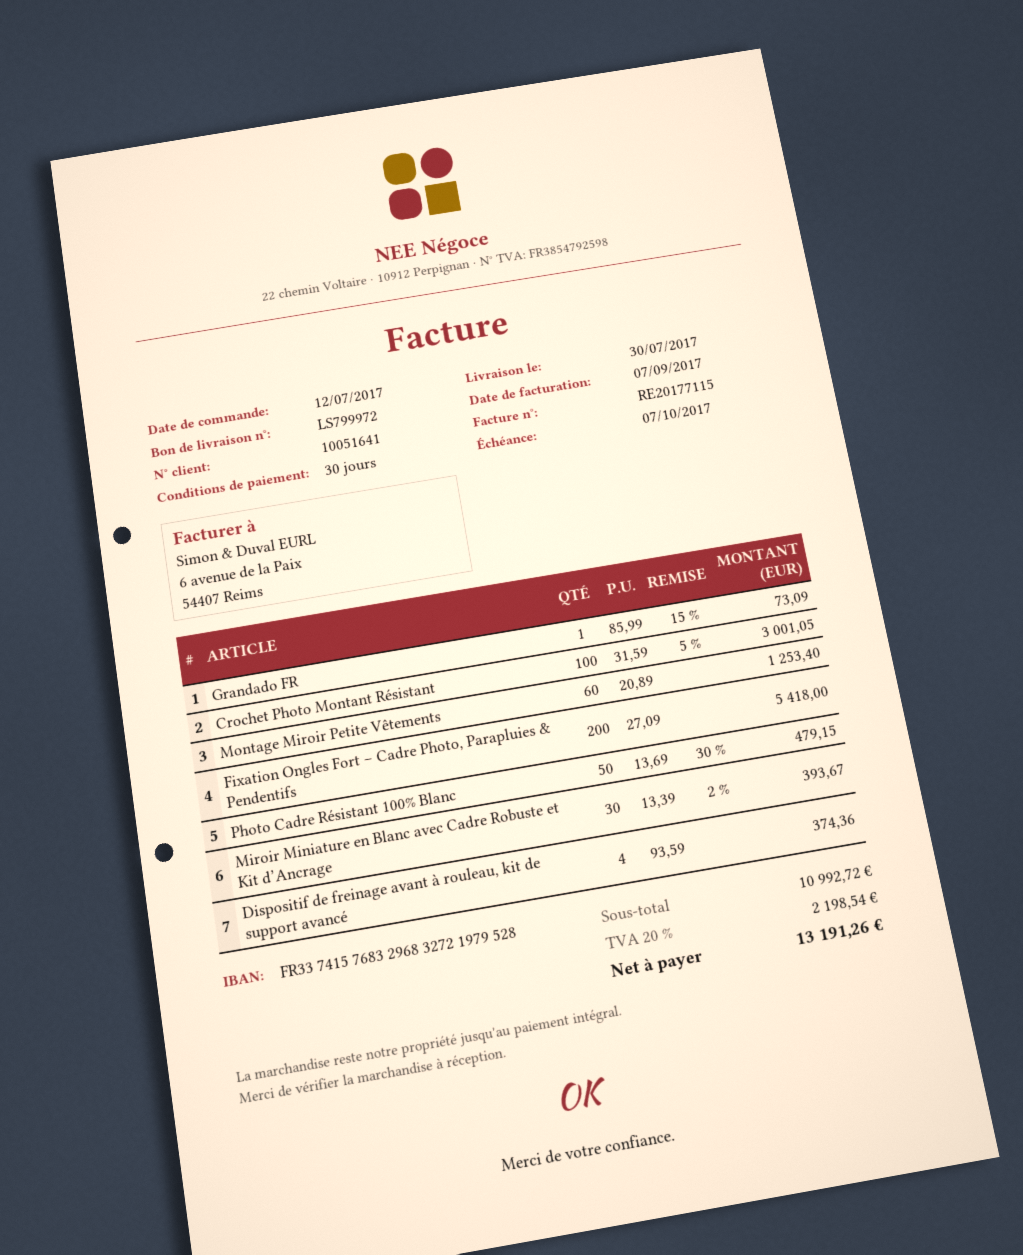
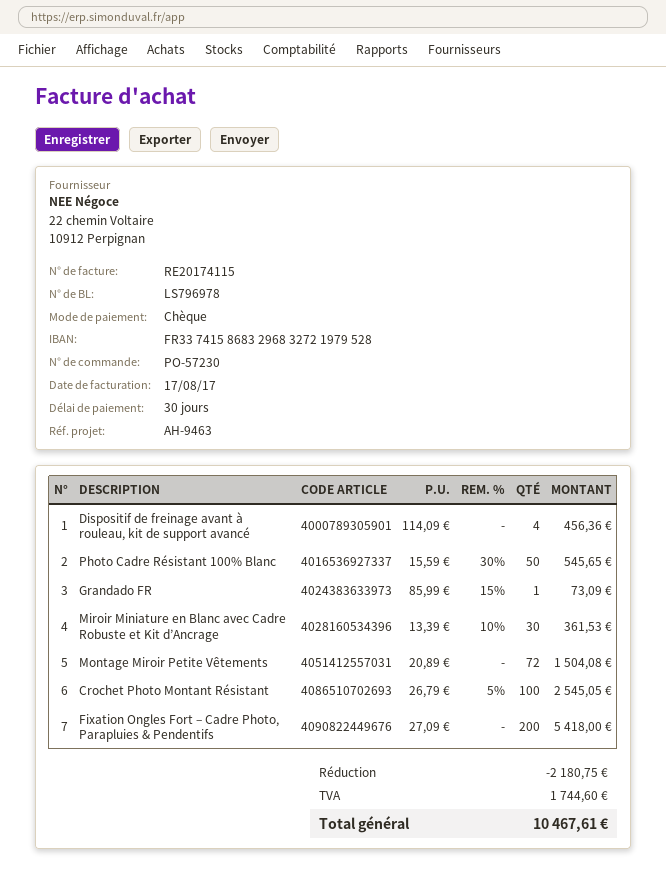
delivery note number: LS799972 -> LS796978
invoice number: RE20177115 -> RE20174115
invoice date: 2017-09-07 -> 2017-08-17
bank account: FR3374157683296832721979528 -> FR3374158683296832721979528
Crochet Photo Montant Résistant: 100 x 31.59 - 5% = 3001.05 -> 100 x 26.79 - 5% = 2545.05
Montage Miroir Petite Vêtements: 60 x 20.89 = 1253.40 -> 72 x 20.89 = 1504.08
Photo Cadre Résistant 100% Blanc: 50 x 13.69 - 30% = 479.15 -> 50 x 15.59 - 30% = 545.65
Miroir Miniature en Blanc avec Cadre Robuste et Kit d’Ancrage: 30 x 13.39 - 2% = 393.67 -> 30 x 13.39 - 10% = 361.53
Dispositif de freinage avant à rouleau, kit de support avancé: 4 x 93.59 = 374.36 -> 4 x 114.09 = 456.36
discount: none -> 2180.75
tax: 2198.54 -> 1744.60
total: 13191.26 -> 10467.61

